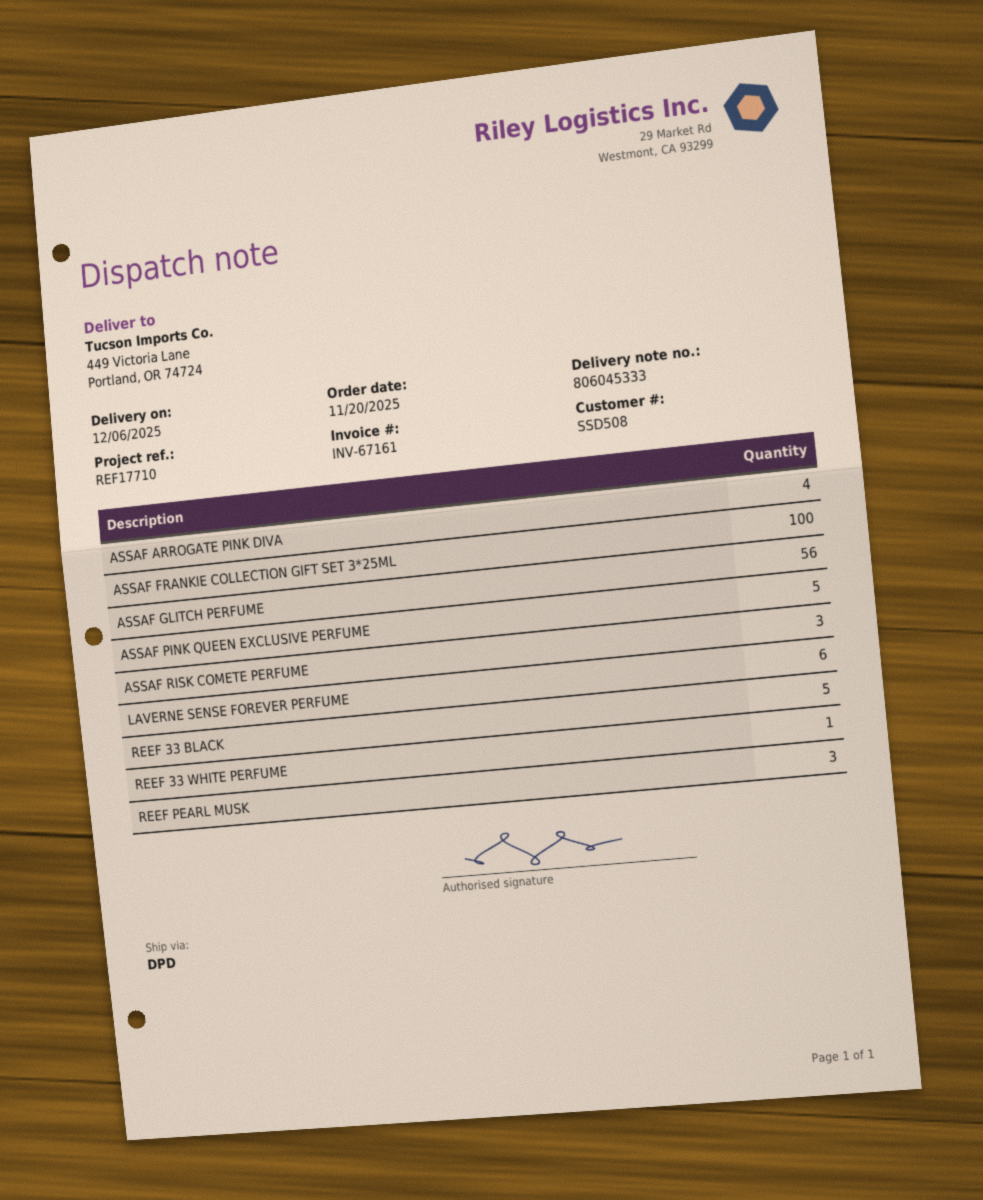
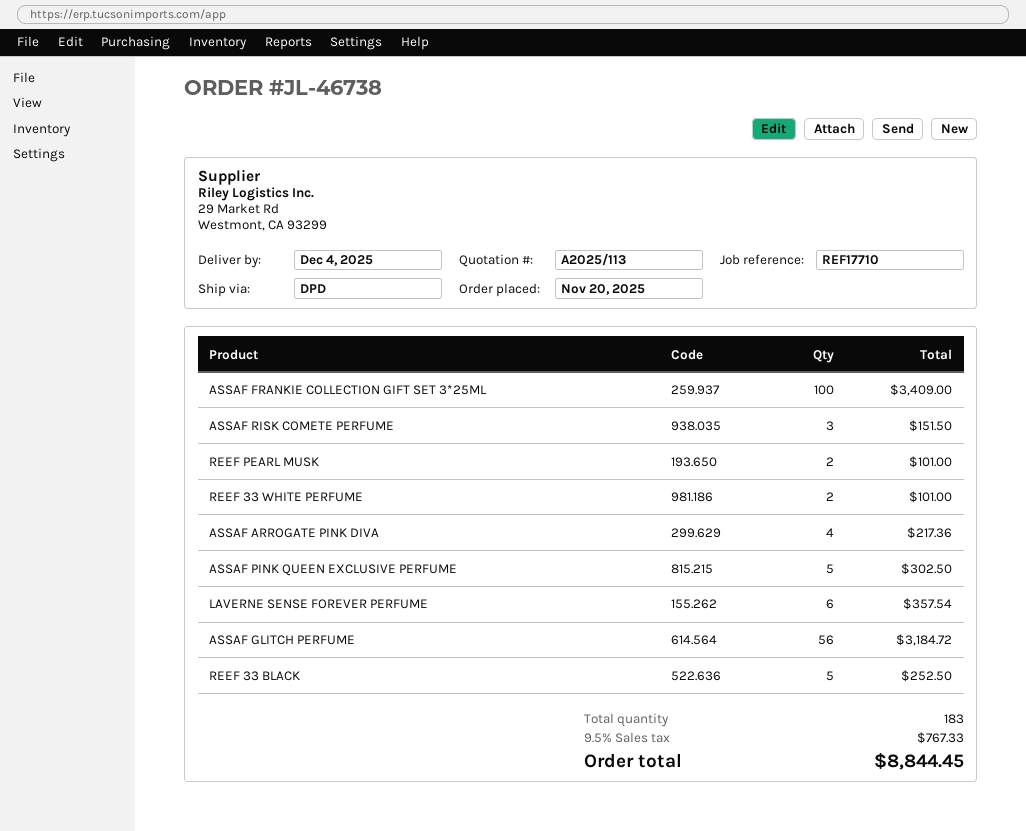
delivery date: 2025-12-06 -> 2025-12-04
REEF 33 WHITE PERFUME: 1 -> 2
REEF PEARL MUSK: 3 -> 2

